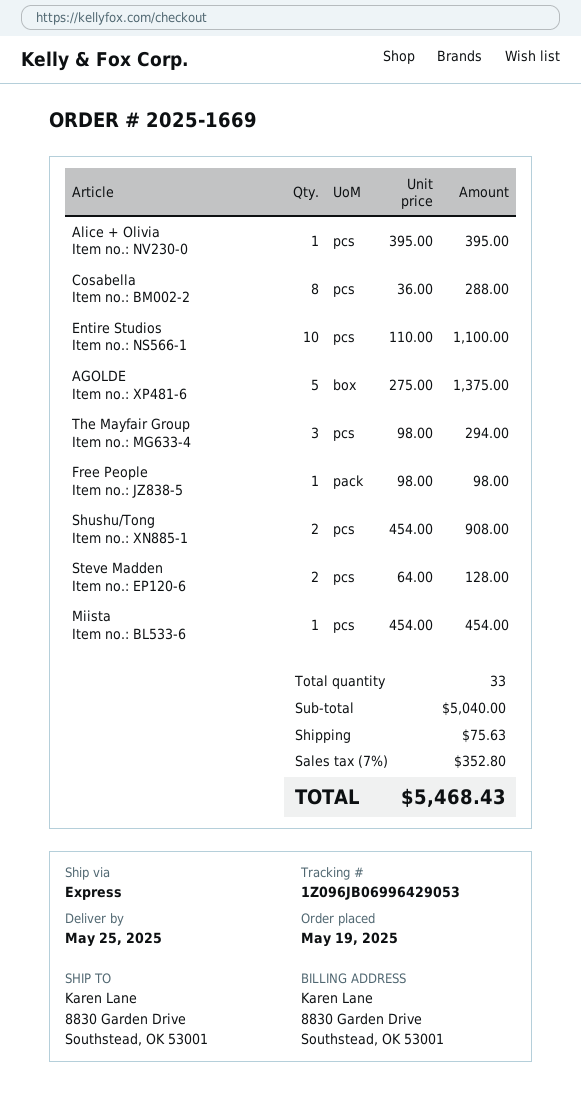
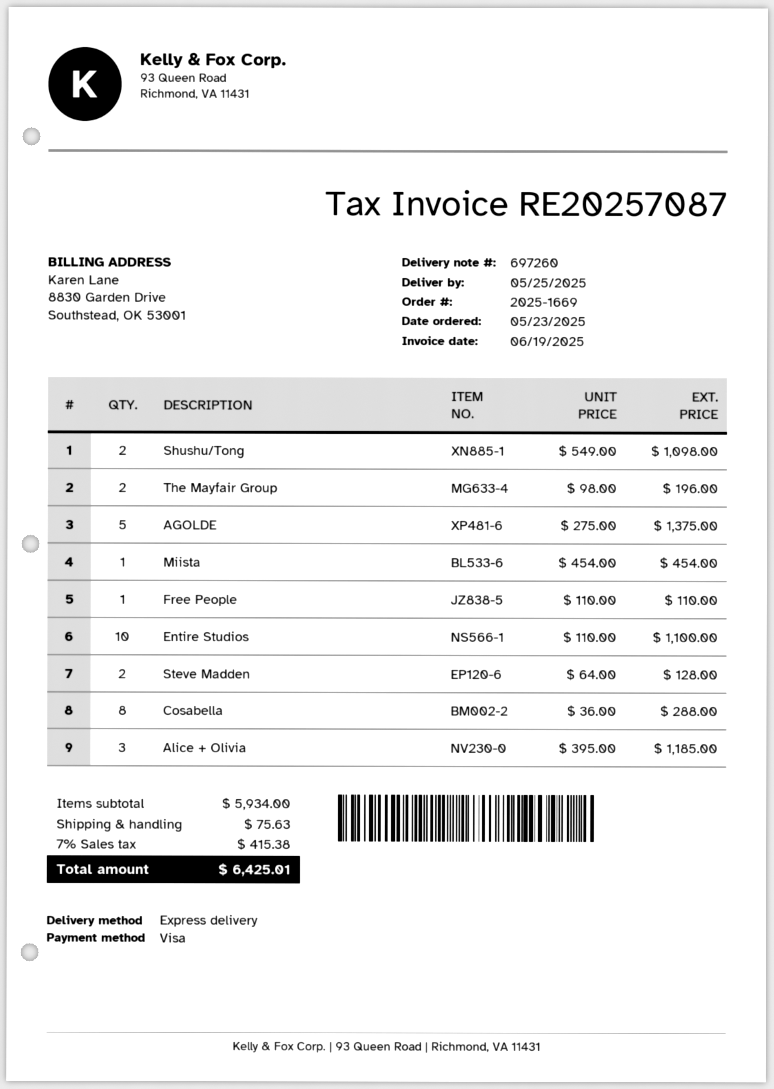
order date: 2025-05-19 -> 2025-05-23
Alice + Olivia: 1 x 395.00 = 395.00 -> 3 x 395.00 = 1185.00
The Mayfair Group: 3 x 98.00 = 294.00 -> 2 x 98.00 = 196.00
Free People: 1 x 98.00 = 98.00 -> 1 x 110.00 = 110.00
Shushu/Tong: 2 x 454.00 = 908.00 -> 2 x 549.00 = 1098.00
subtotal: 5040.00 -> 5934.00
tax: 7% = 352.80 -> 7% = 415.38
total: 5468.43 -> 6425.01

